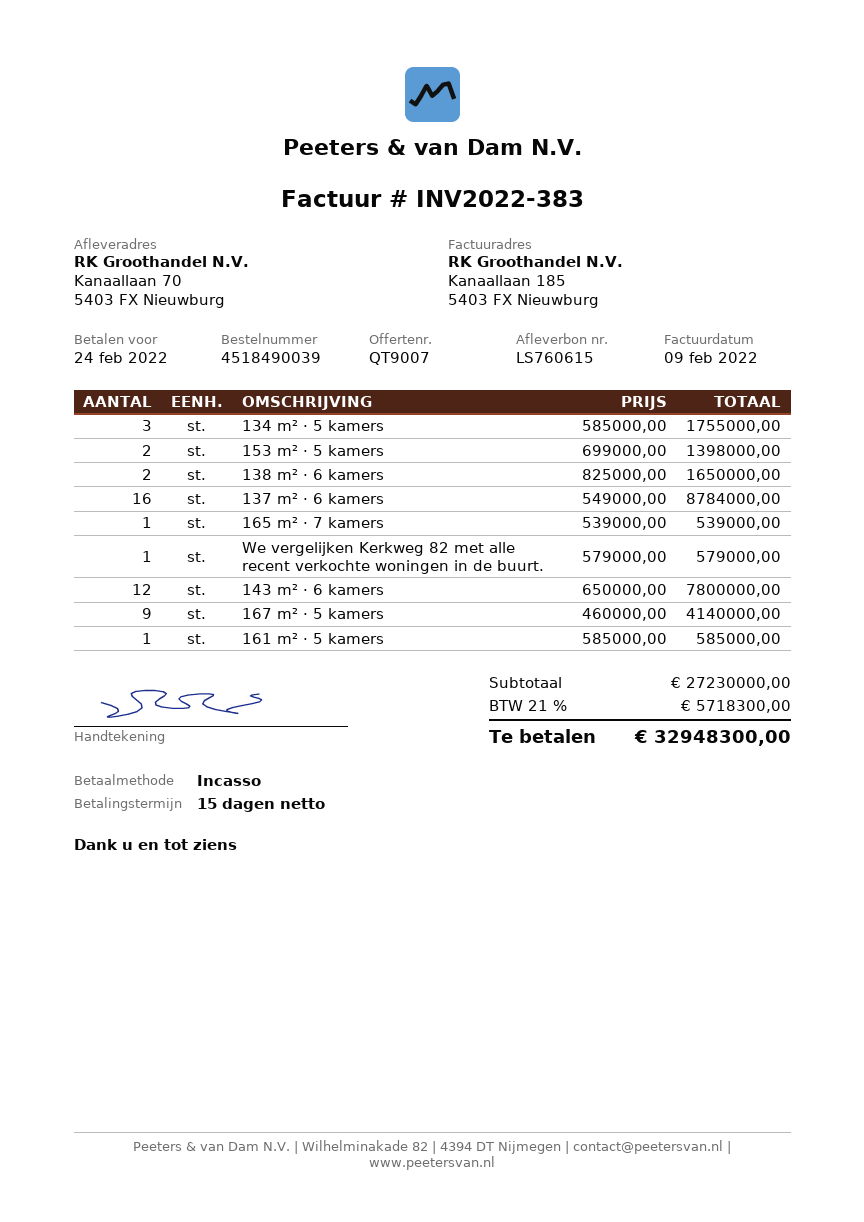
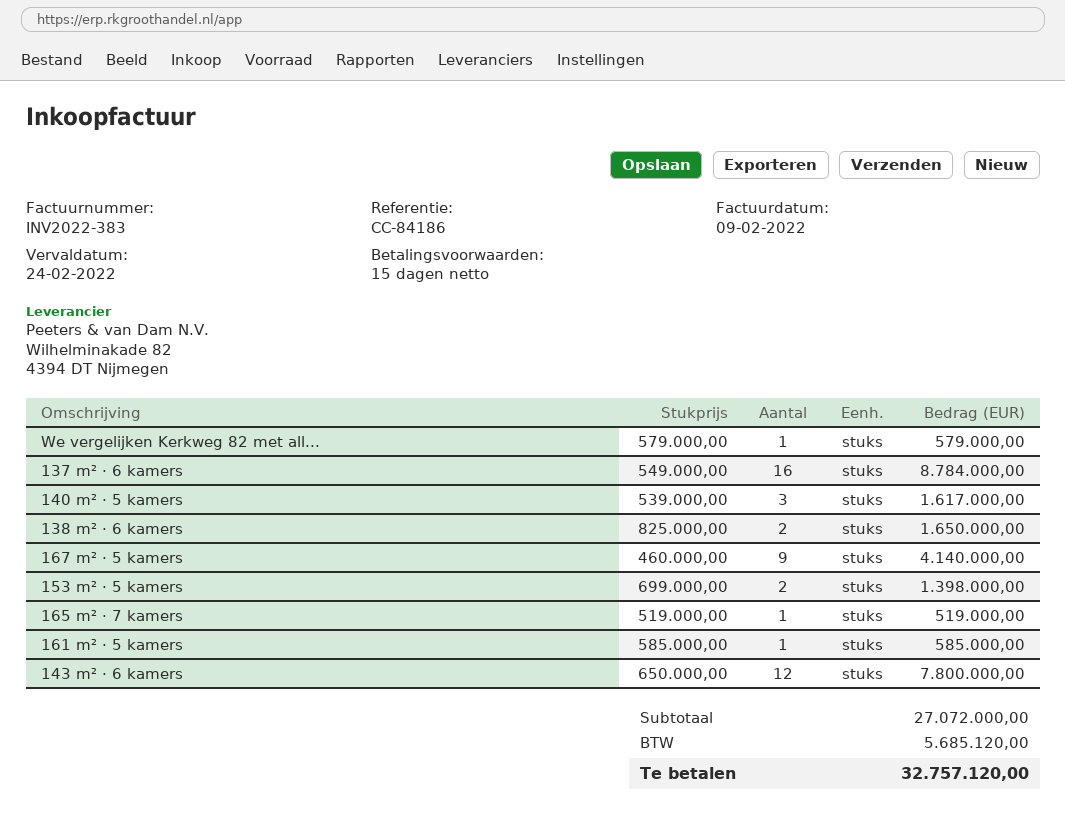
134 m² · 5 kamers: 3 x 585000.00 = 1755000.00 -> none
165 m² · 7 kamers: 1 x 539000.00 = 539000.00 -> 1 x 519000.00 = 519000.00
140 m² · 5 kamers: none -> 3 x 539000.00 = 1617000.00
subtotal: 27230000.00 -> 27072000.00
tax: 5718300.00 -> 5685120.00
total: 32948300.00 -> 32757120.00

